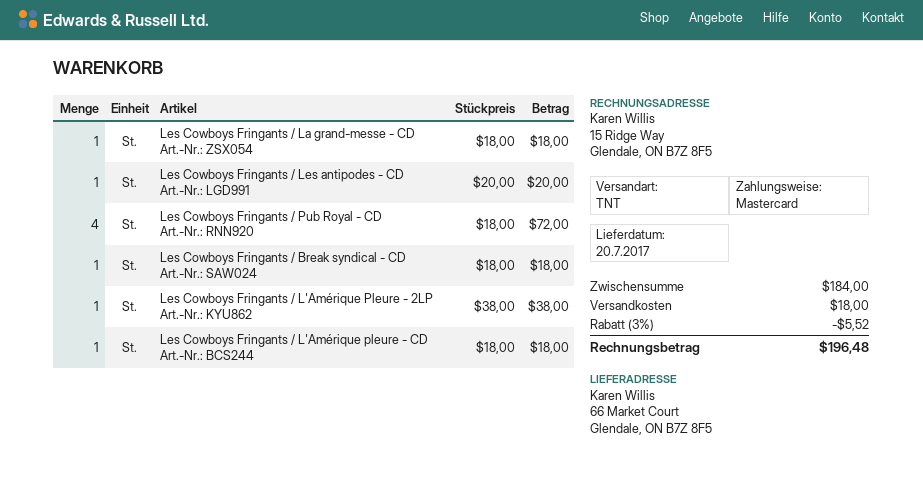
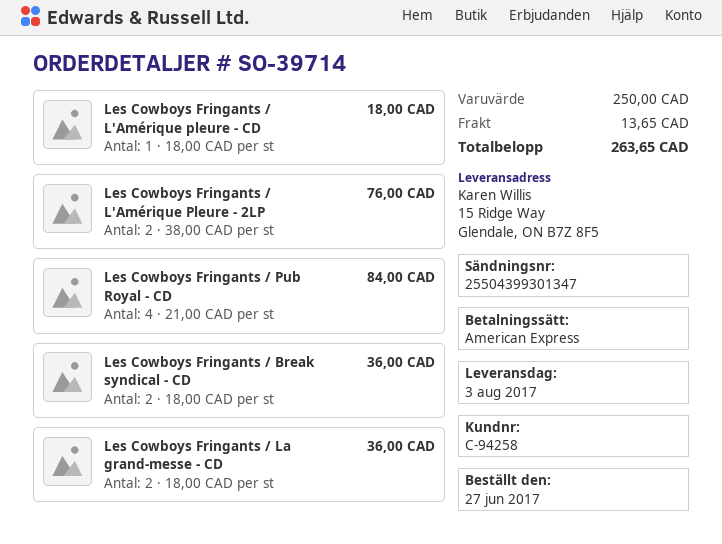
delivery date: 2017-07-20 -> 2017-08-03
payment method: Mastercard -> American Express
ship to: 66 Market Court, Glendale, ON B7Z 8F5 -> 15 Ridge Way, Glendale, ON B7Z 8F5
Les Cowboys Fringants / La grand-messe - CD: 1 x 18.00 = 18.00 -> 2 x 18.00 = 36.00
Les Cowboys Fringants / Les antipodes - CD: 1 x 20.00 = 20.00 -> none
Les Cowboys Fringants / Pub Royal - CD: 4 x 18.00 = 72.00 -> 4 x 21.00 = 84.00
Les Cowboys Fringants / Break syndical - CD: 1 x 18.00 = 18.00 -> 2 x 18.00 = 36.00
Les Cowboys Fringants / L'Amérique Pleure - 2LP: 1 x 38.00 = 38.00 -> 2 x 38.00 = 76.00
subtotal: 184.00 -> 250.00
discount: 3% = 5.52 -> none
shipping: 18.00 -> 13.65
total: 196.48 -> 263.65

